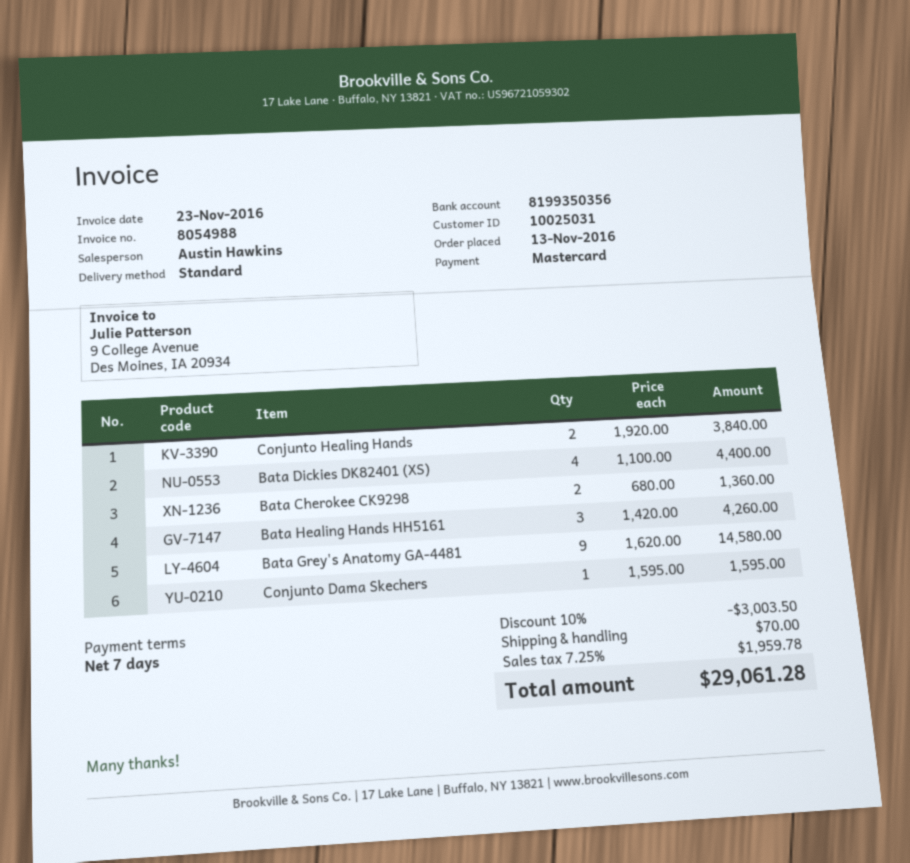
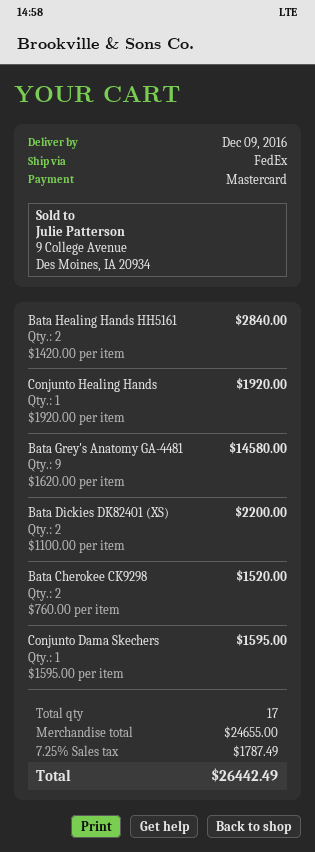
shipping method: standard -> FedEx
Conjunto Healing Hands: 2 x 1920.00 = 3840.00 -> 1 x 1920.00 = 1920.00
Bata Dickies DK82401 (XS): 4 x 1100.00 = 4400.00 -> 2 x 1100.00 = 2200.00
Bata Cherokee CK9298: 2 x 680.00 = 1360.00 -> 2 x 760.00 = 1520.00
Bata Healing Hands HH5161: 3 x 1420.00 = 4260.00 -> 2 x 1420.00 = 2840.00
discount: 10% = 3003.50 -> none
shipping: 70.00 -> none
tax: 7.25% = 1959.78 -> 7.25% = 1787.49
total: 29061.28 -> 26442.49

